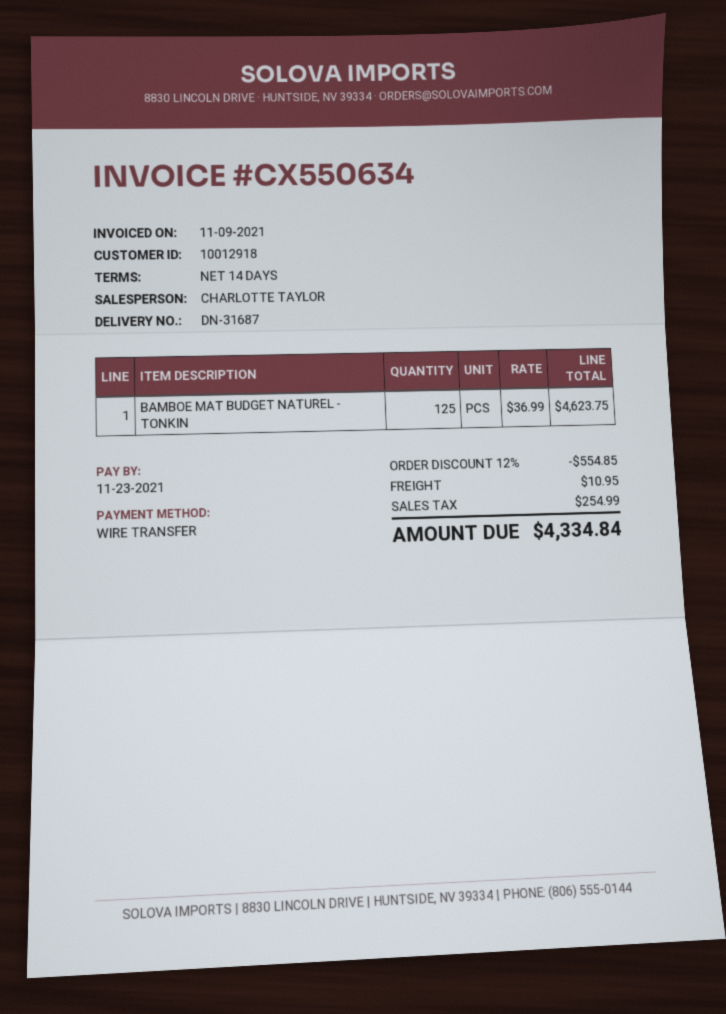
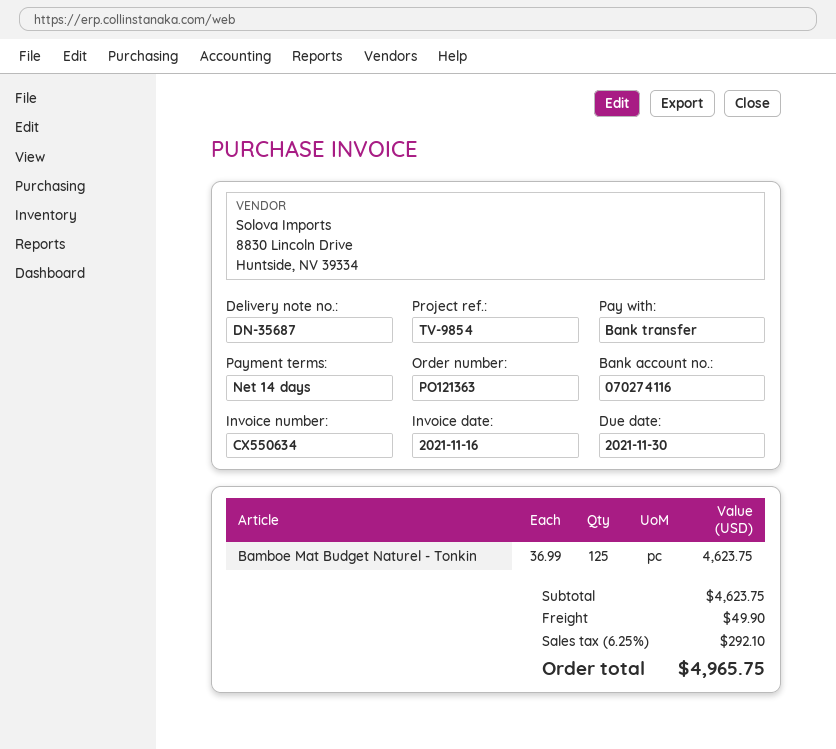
delivery note number: DN-31687 -> DN-35687
invoice date: 2021-11-09 -> 2021-11-16
due date: 2021-11-23 -> 2021-11-30
discount: 12% = 554.85 -> none
shipping: 10.95 -> 49.90
tax: 254.99 -> 292.10
total: 4334.84 -> 4965.75

